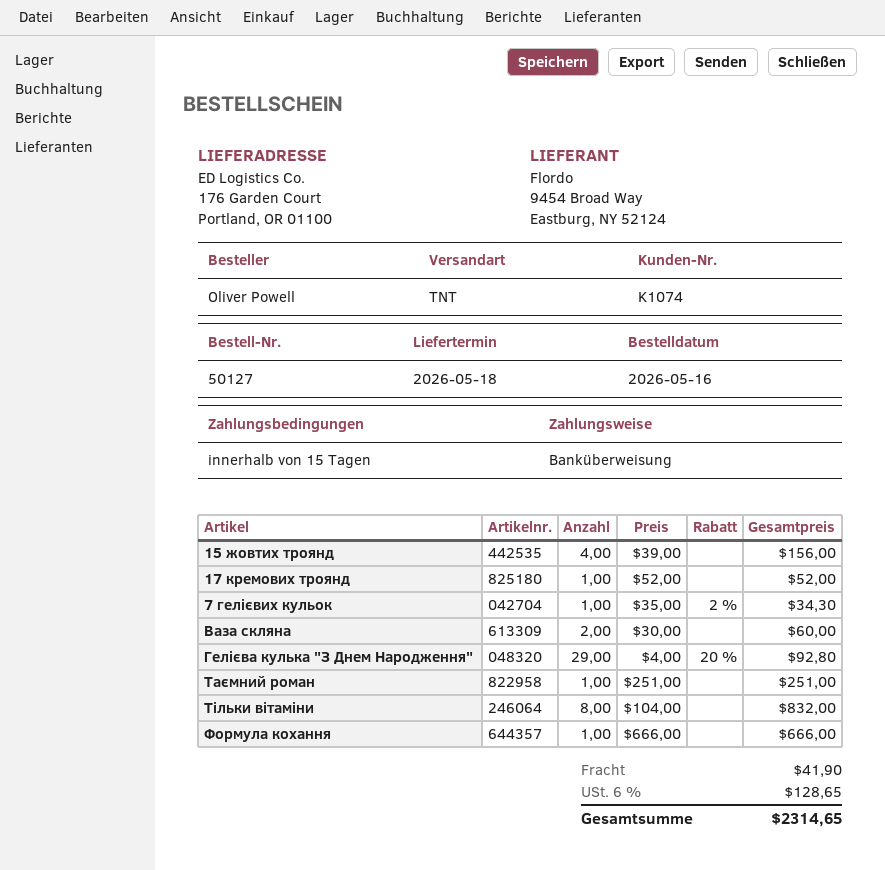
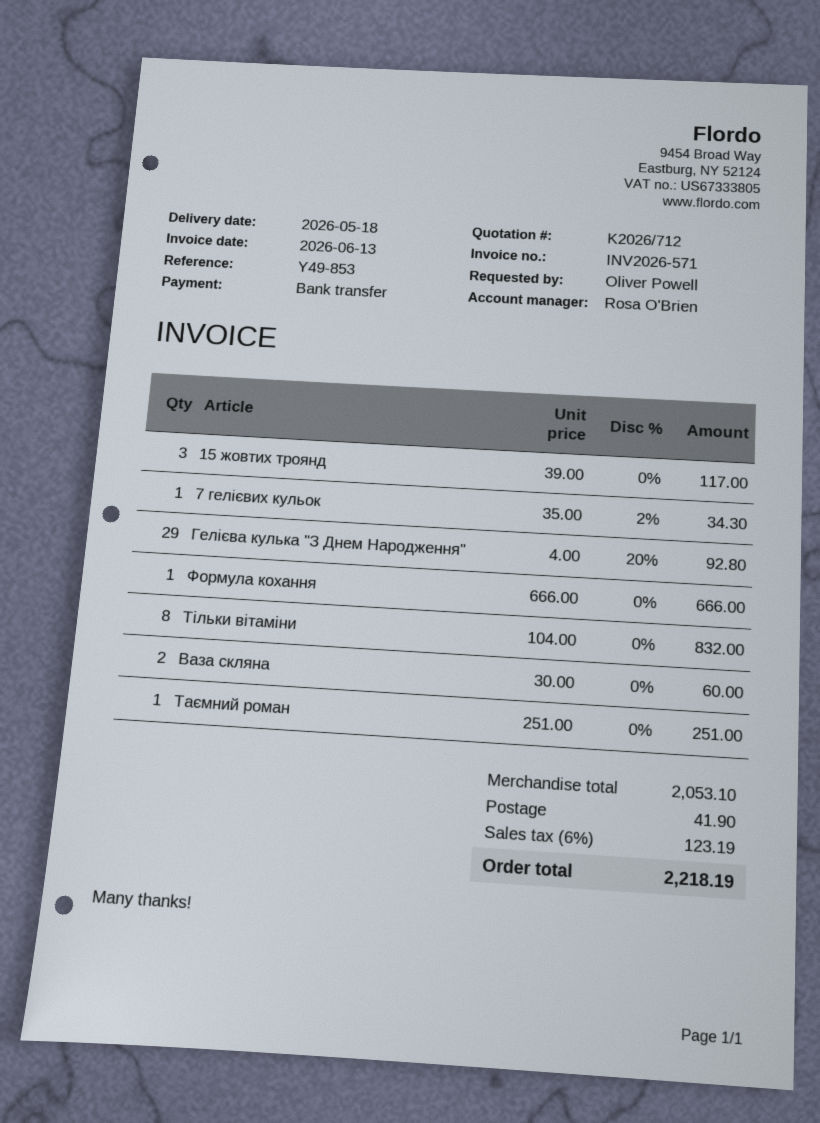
15 жовтих троянд: 4 x 39.00 = 156.00 -> 3 x 39.00 = 117.00
17 кремових троянд: 1 x 52.00 = 52.00 -> none
tax: 6% = 128.65 -> 6% = 123.19
total: 2314.65 -> 2218.19

